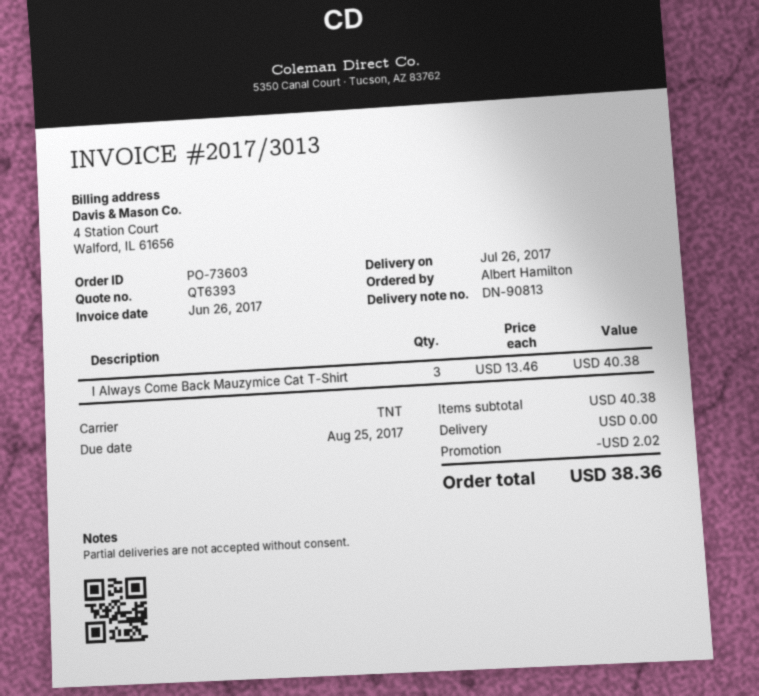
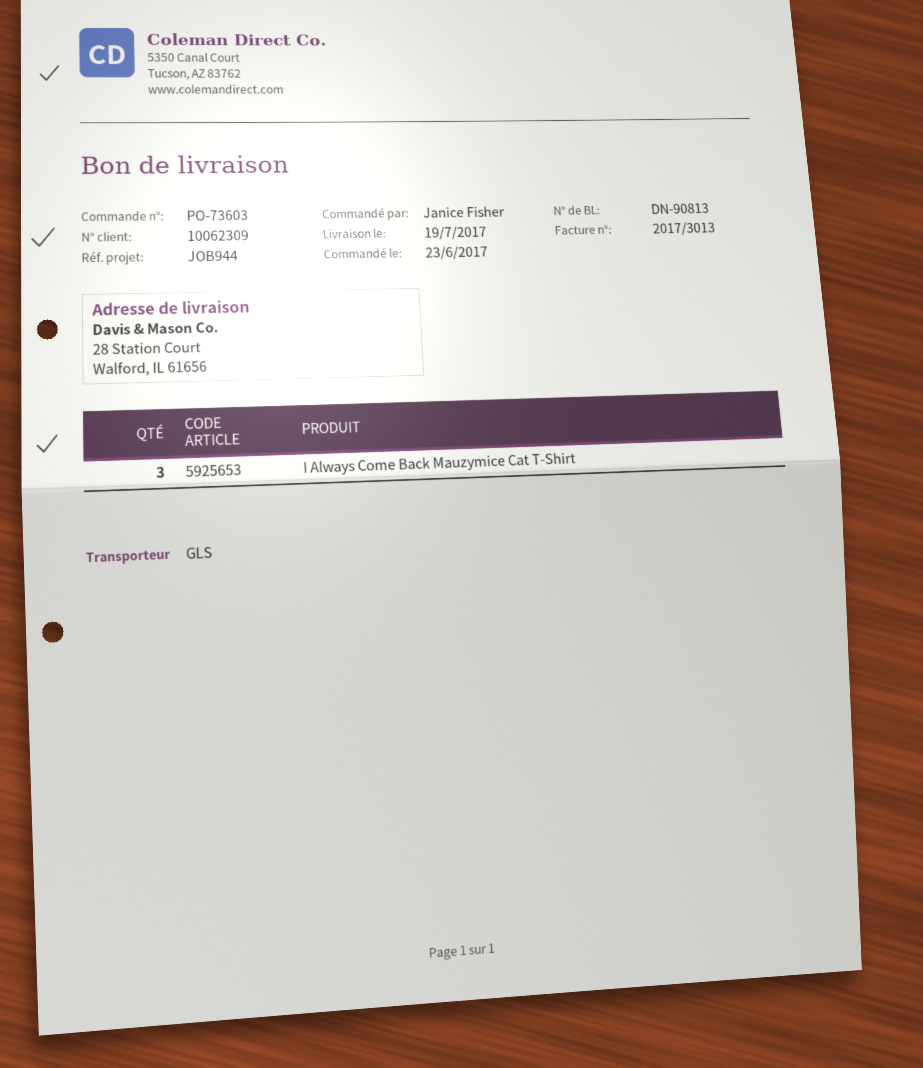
delivery date: 2017-07-26 -> 2017-07-19
ordered by: Albert Hamilton -> Janice Fisher
shipping method: TNT -> GLS

